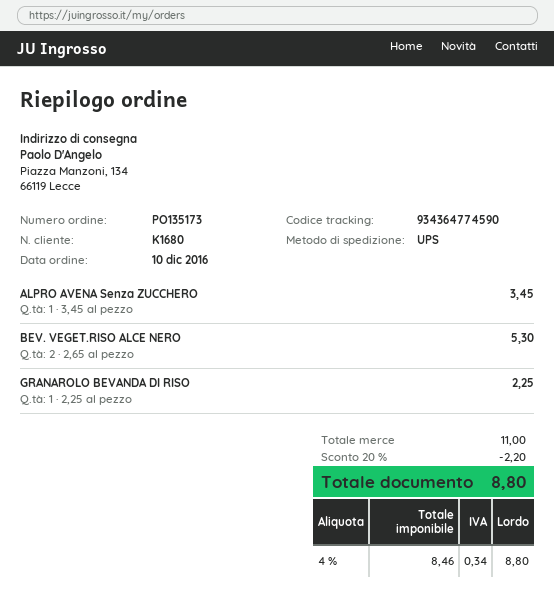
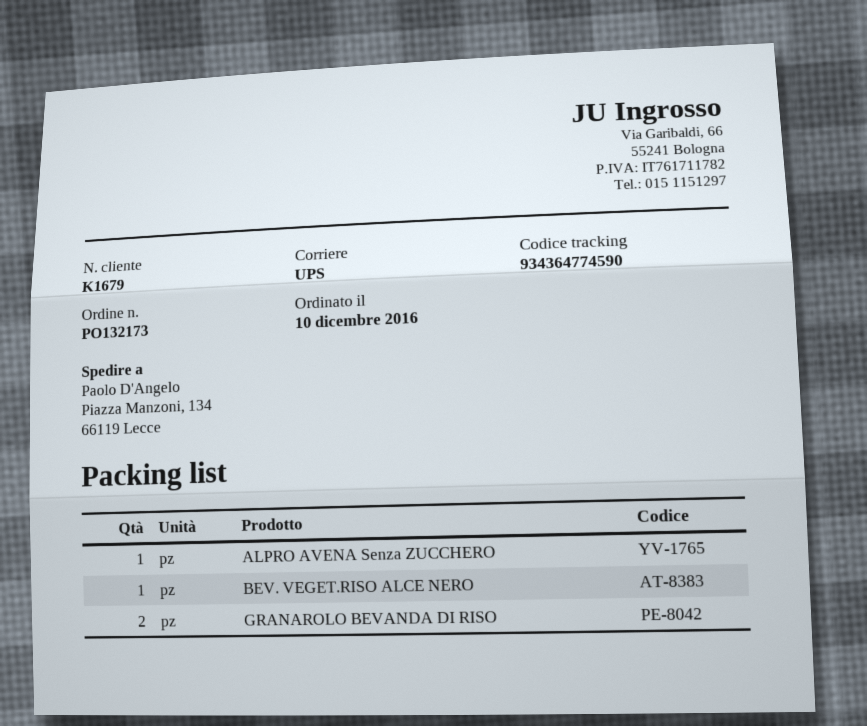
order number: PO135173 -> PO132173
customer number: K1680 -> K1679
BEV. VEGET.RISO ALCE NERO: 2 -> 1
GRANAROLO BEVANDA DI RISO: 1 -> 2

